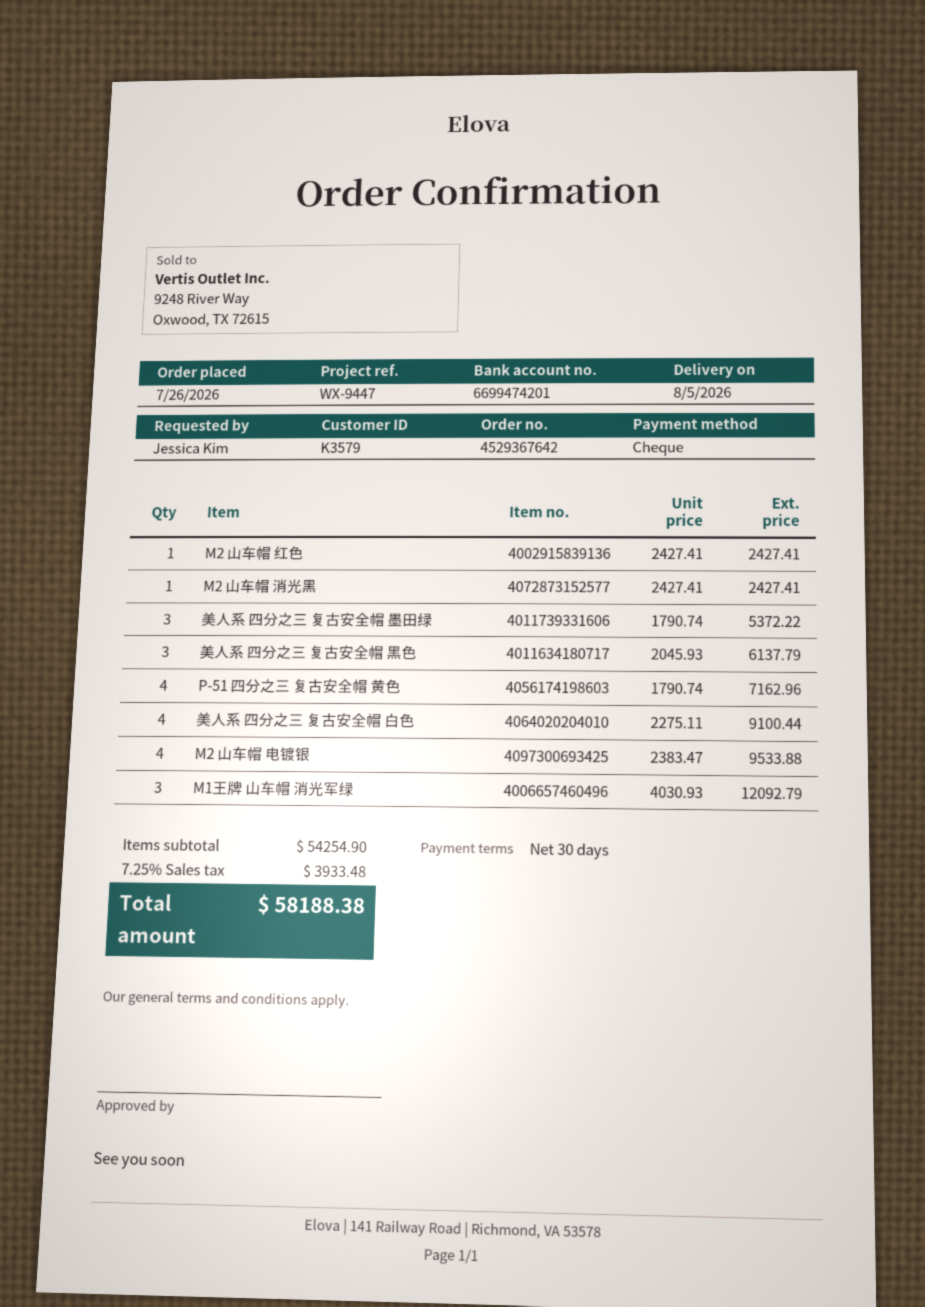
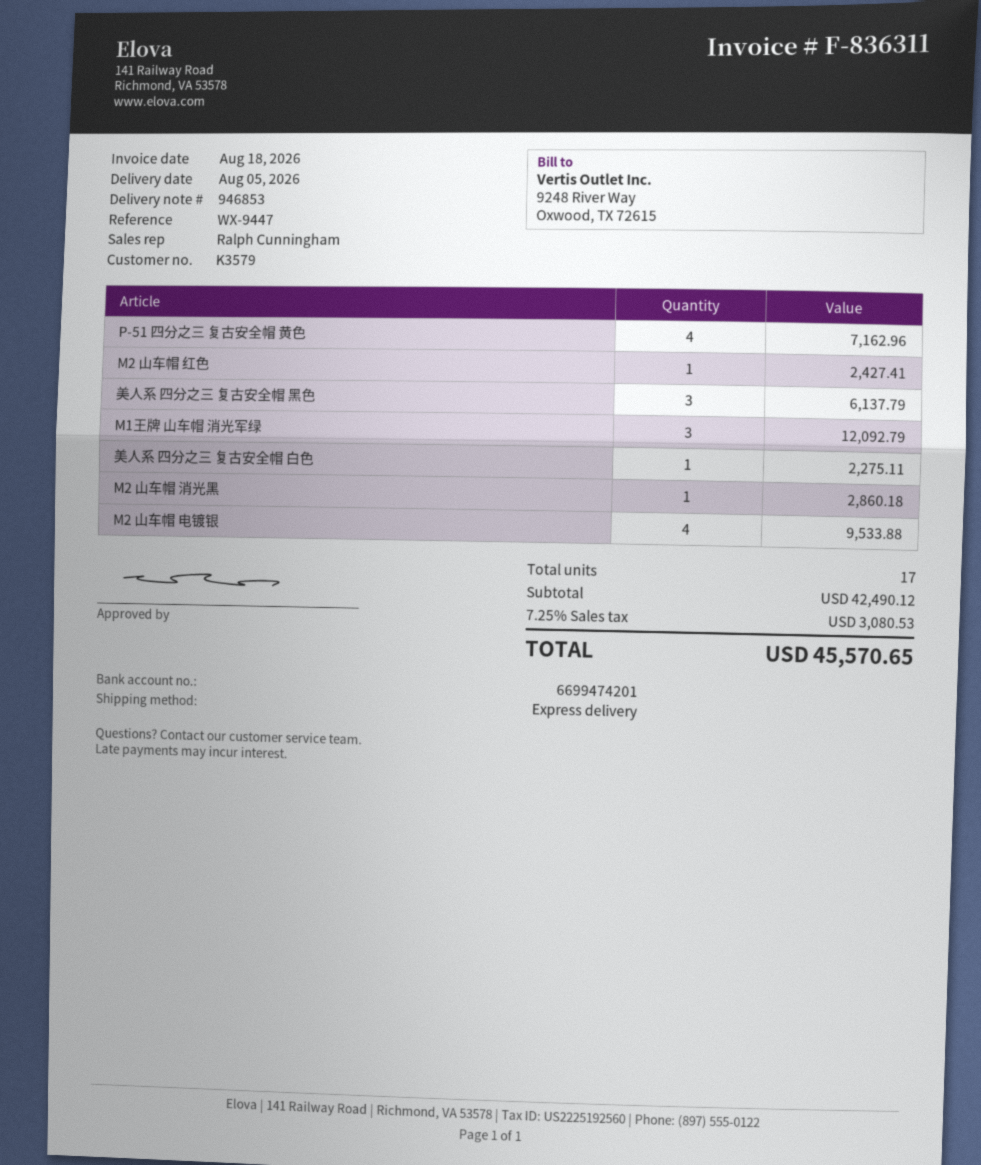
M2 山车帽 消光黑: 1 for 2427.41 -> 1 for 2860.18
美人系 四分之三 复古安全帽 墨田绿: 3 for 5372.22 -> none
美人系 四分之三 复古安全帽 白色: 4 for 9100.44 -> 1 for 2275.11
subtotal: 54254.90 -> 42490.12
tax: 7.25% = 3933.48 -> 7.25% = 3080.53
total: 58188.38 -> 45570.65

